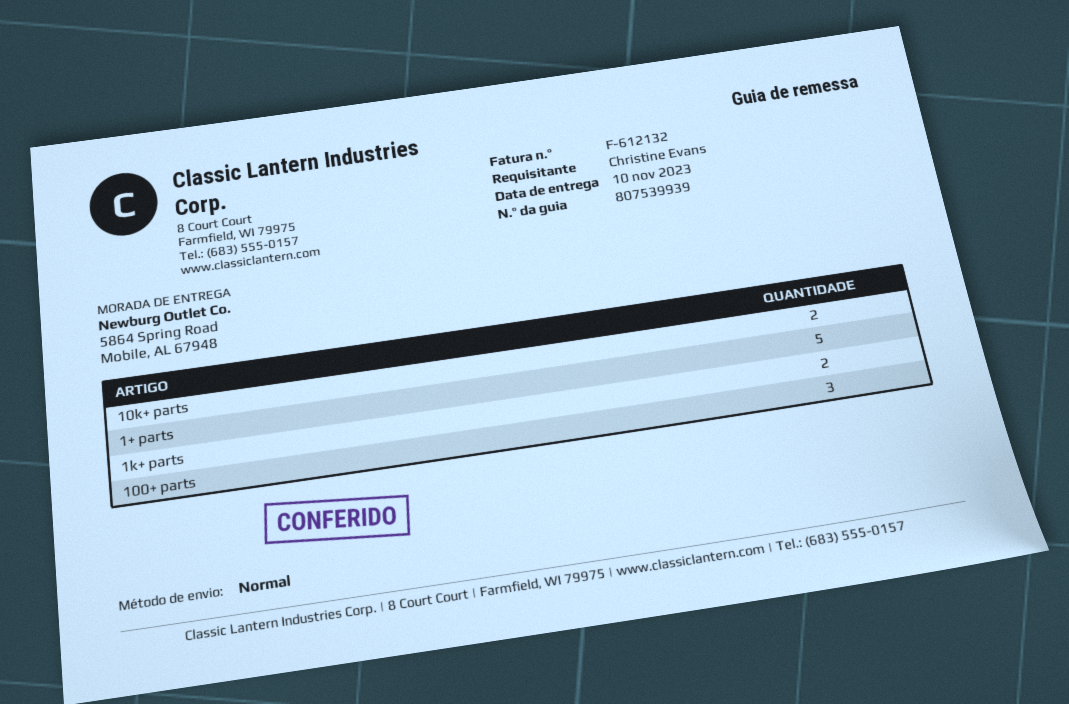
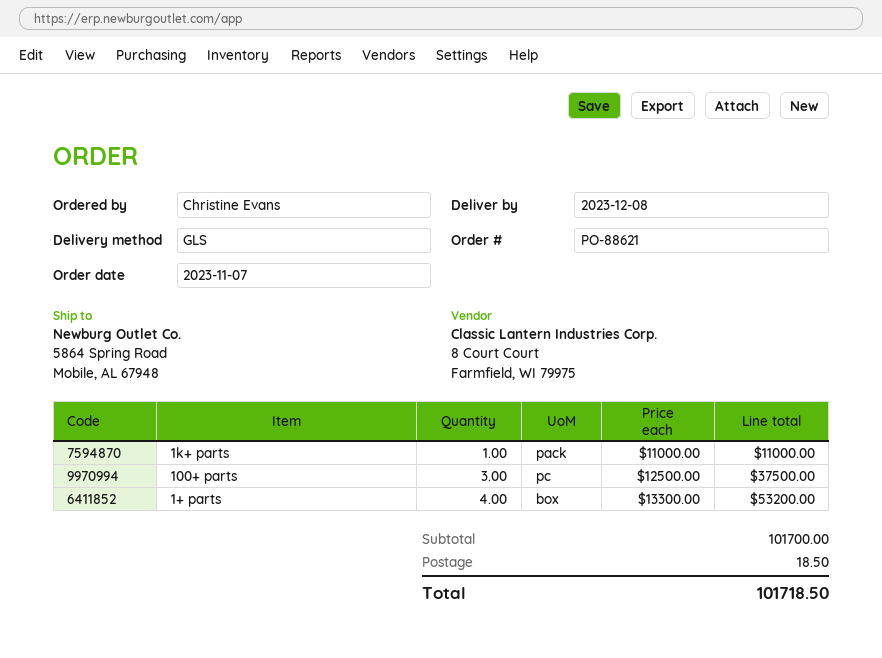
delivery date: 2023-11-10 -> 2023-12-08
shipping method: standard -> GLS
10k+ parts: 2 -> none
1+ parts: 5 -> 4
1k+ parts: 2 -> 1

